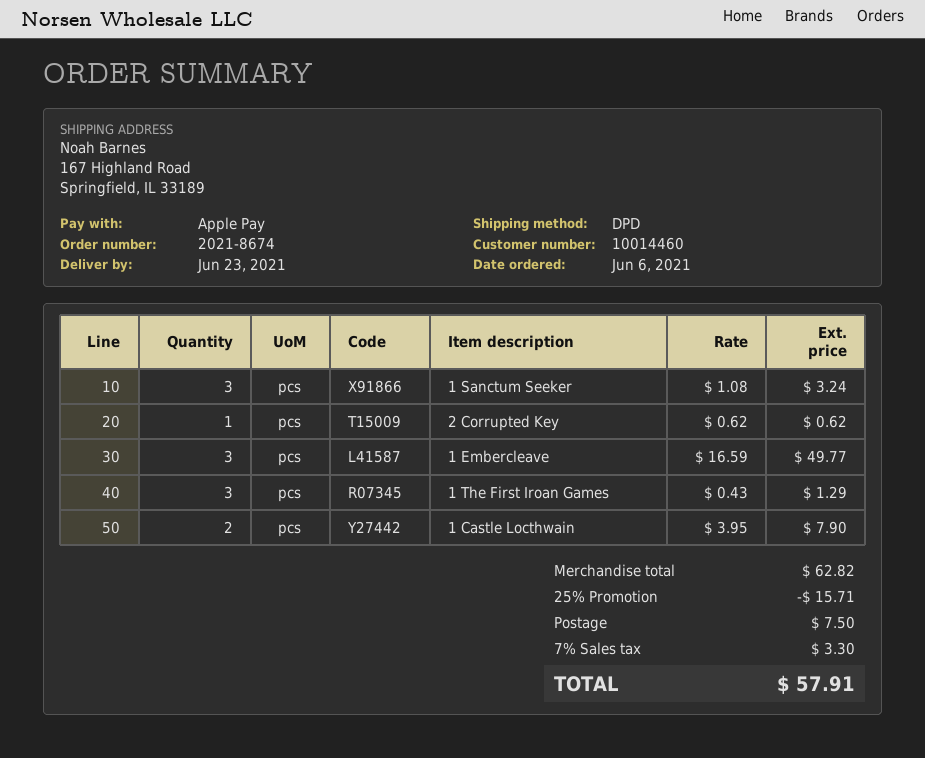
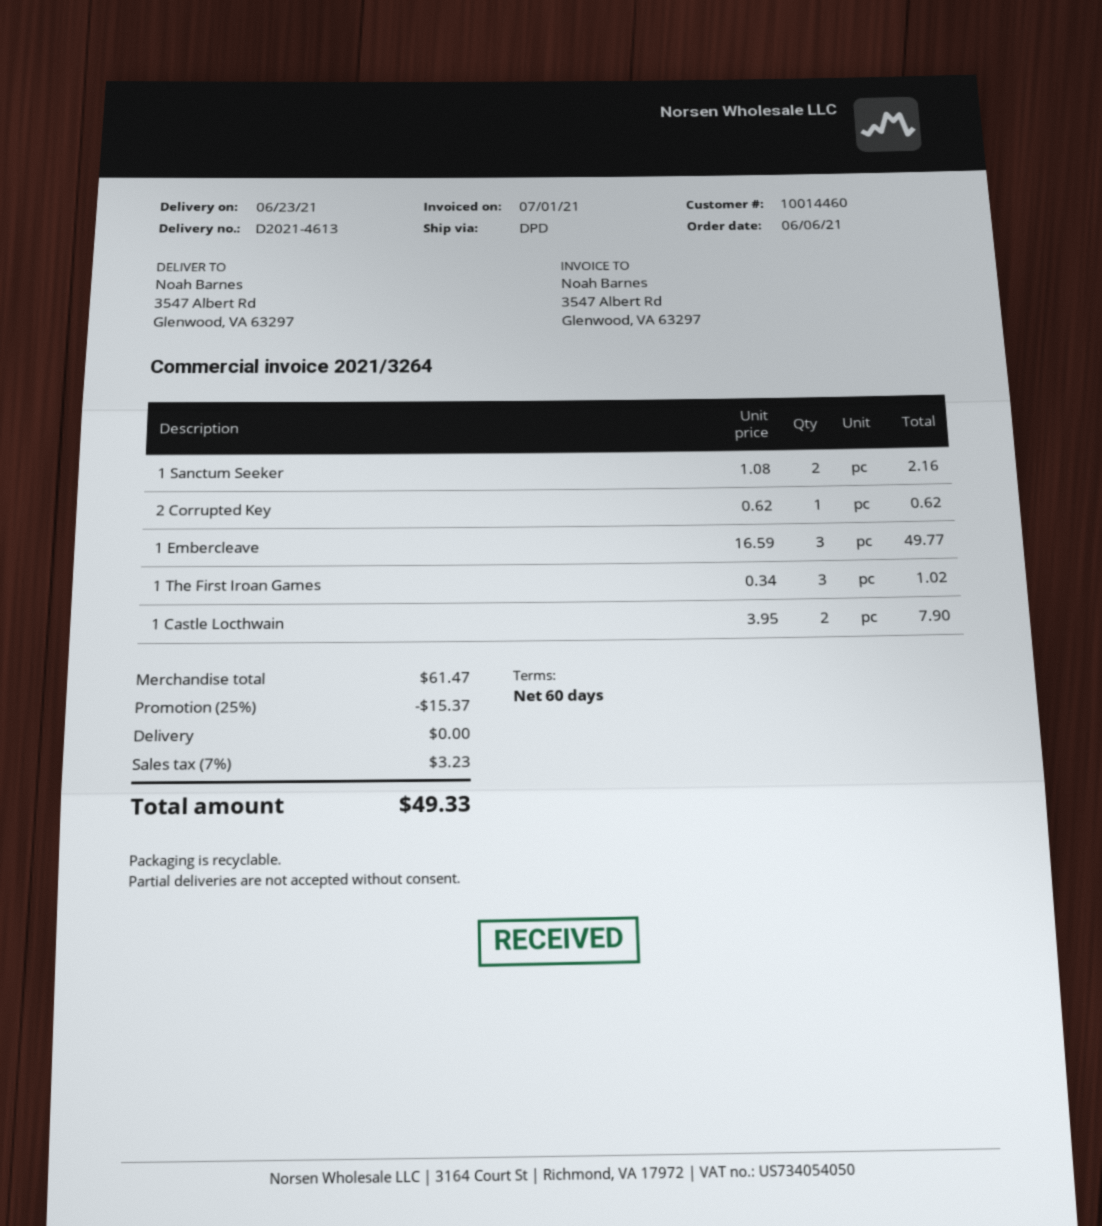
ship to: 167 Highland Road, Springfield, IL 33189 -> 3547 Albert Rd, Glenwood, VA 63297
1 Sanctum Seeker: 3 x 1.08 = 3.24 -> 2 x 1.08 = 2.16
1 The First Iroan Games: 3 x 0.43 = 1.29 -> 3 x 0.34 = 1.02
subtotal: 62.82 -> 61.47
discount: 25% = 15.71 -> 25% = 15.37
shipping: 7.50 -> 0.00
tax: 7% = 3.30 -> 7% = 3.23
total: 57.91 -> 49.33

